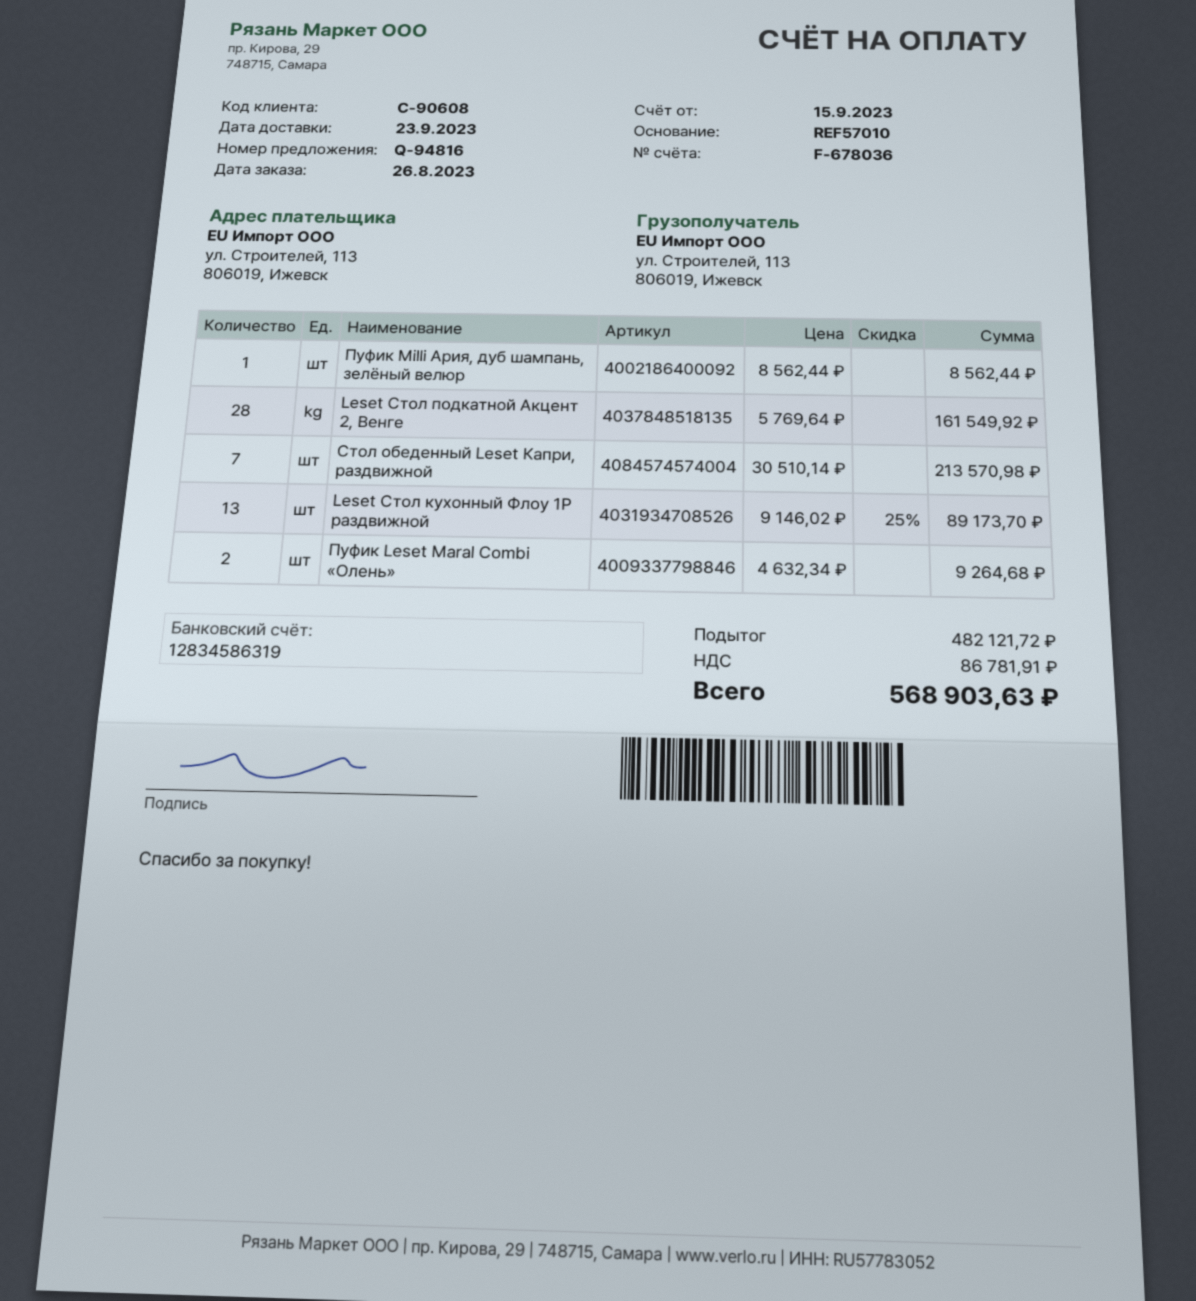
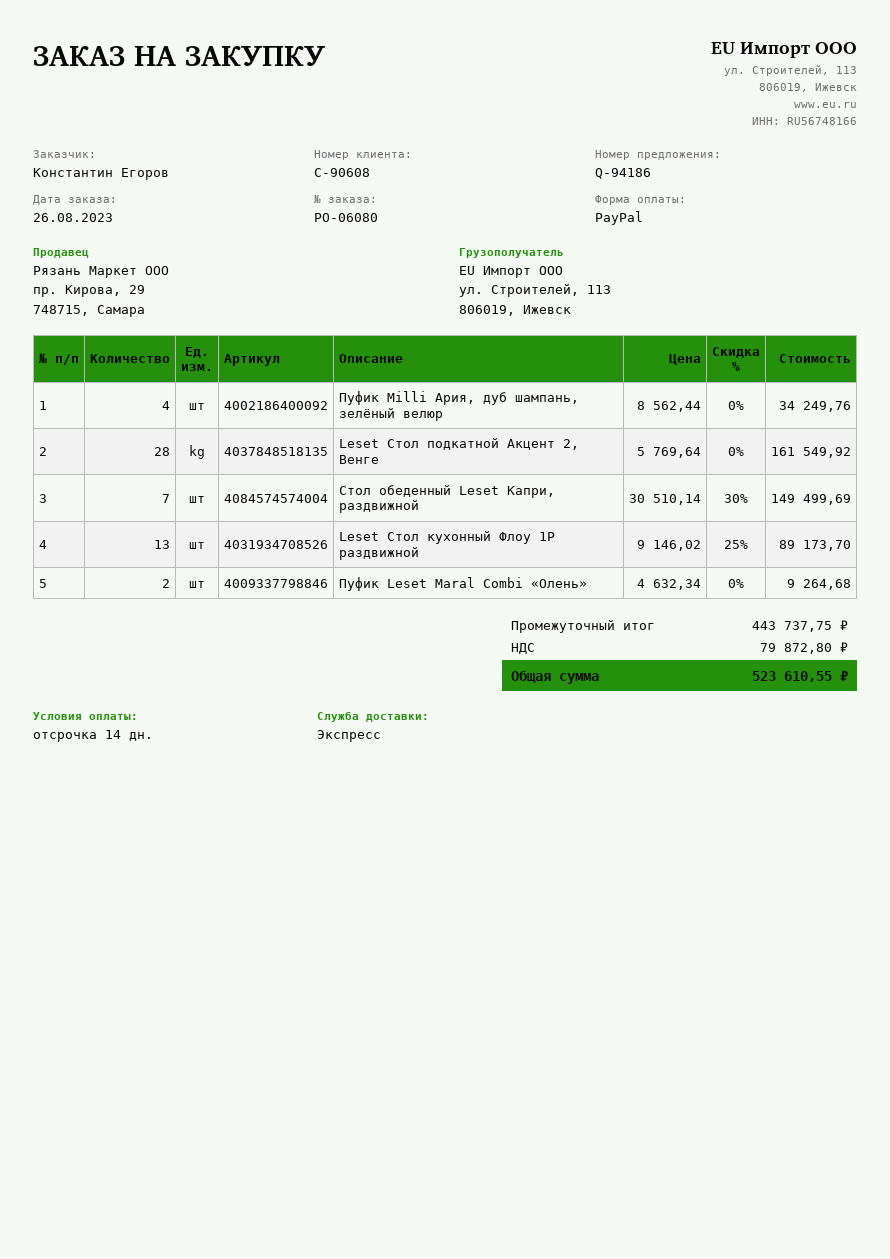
quote number: Q-94816 -> Q-94186
Пуфик Milli Ария, дуб шампань, зелёный велюр: 1 x 8562.44 = 8562.44 -> 4 x 8562.44 = 34249.76
Стол обеденный Leset Капри, раздвижной: 7 x 30510.14 = 213570.98 -> 7 x 30510.14 - 30% = 149499.69
subtotal: 482121.72 -> 443737.75
tax: 86781.91 -> 79872.80
total: 568903.63 -> 523610.55

